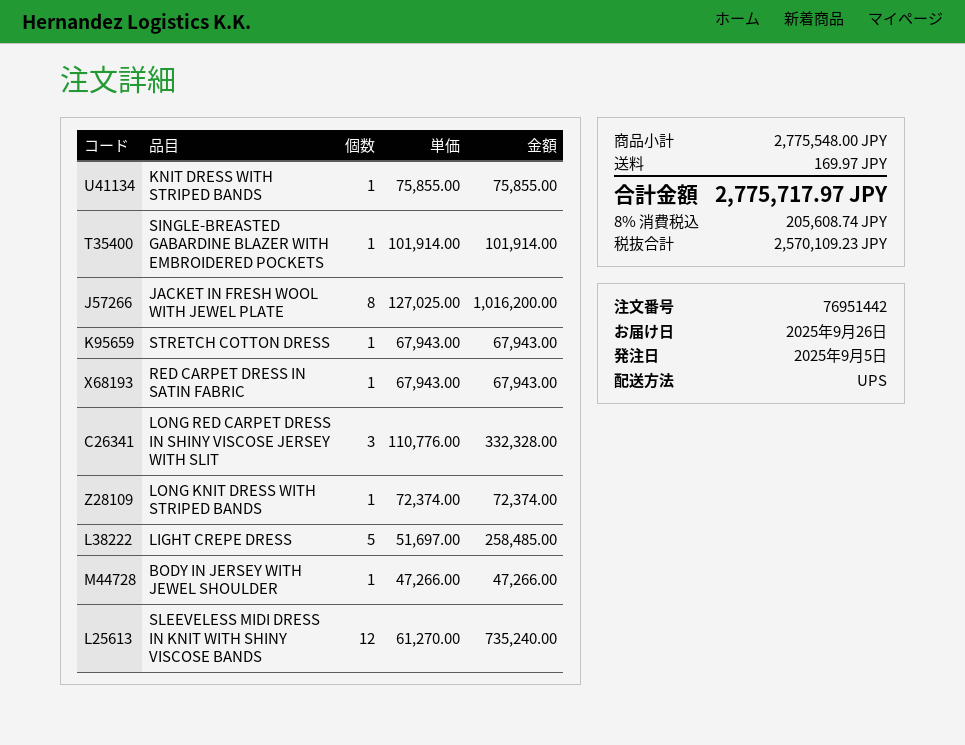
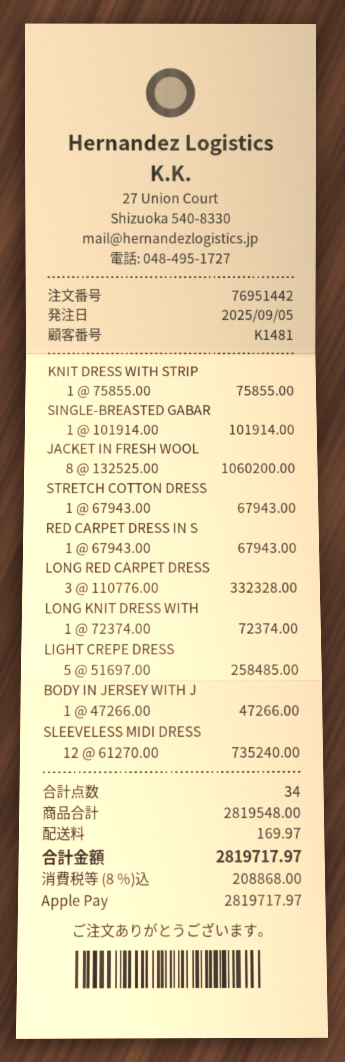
JACKET IN FRESH WOOL WITH JEWEL PLATE: 8 x 127025.00 = 1016200.00 -> 8 x 132525.00 = 1060200.00
subtotal: 2775548.00 -> 2819548.00
tax: 8% = 205608.74 -> 8% = 208868.00
total: 2775717.97 -> 2819717.97

